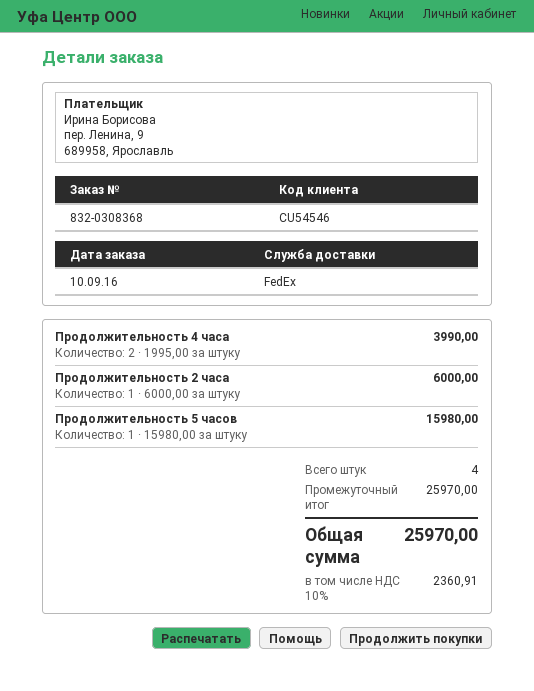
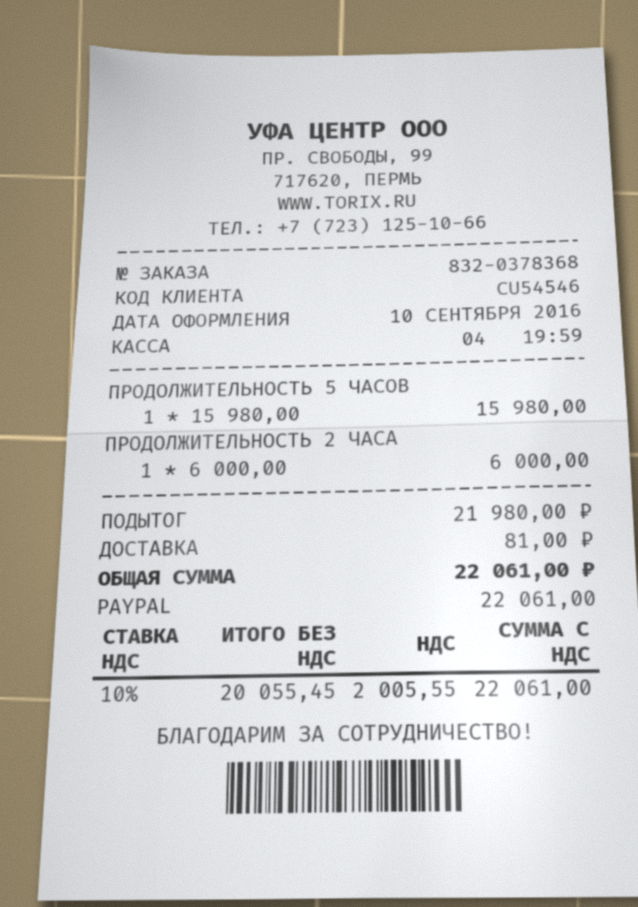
order number: 832-0308368 -> 832-0378368
Продолжительность 4 часа: 2 x 1995.00 = 3990.00 -> none
subtotal: 25970.00 -> 21980.00
shipping: none -> 81.00
tax: 10% = 2360.91 -> 10% = 2005.55
total: 25970.00 -> 22061.00

